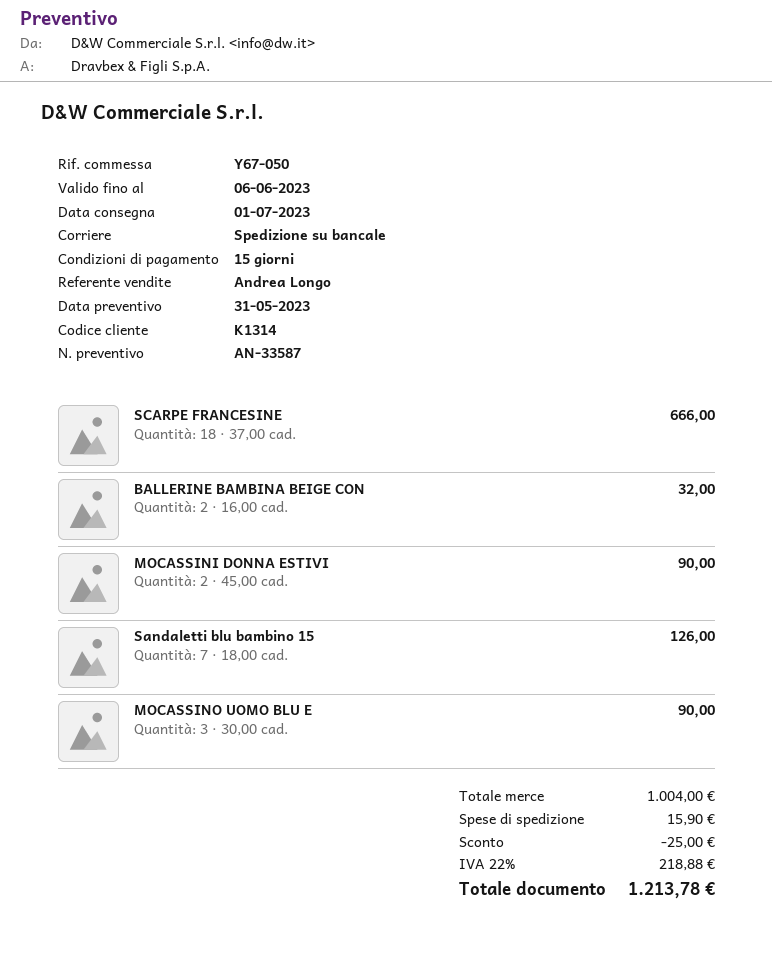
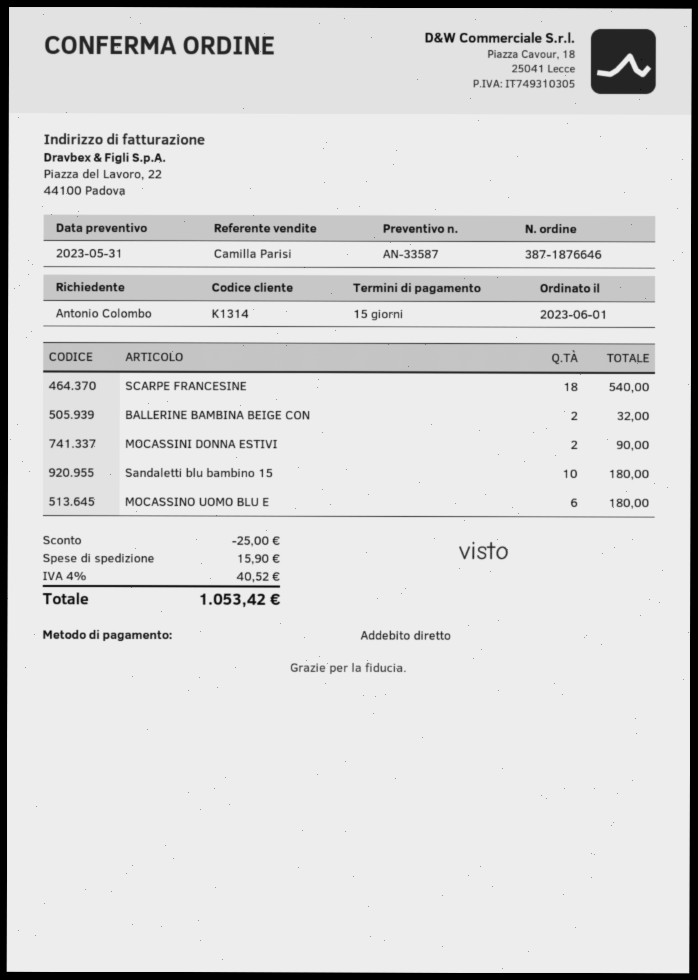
sales rep: Andrea Longo -> Camilla Parisi
SCARPE FRANCESINE: 18 for 666.00 -> 18 for 540.00
Sandaletti blu bambino 15: 7 for 126.00 -> 10 for 180.00
MOCASSINO UOMO BLU E: 3 for 90.00 -> 6 for 180.00
tax: 22% = 218.88 -> 4% = 40.52
total: 1213.78 -> 1053.42

